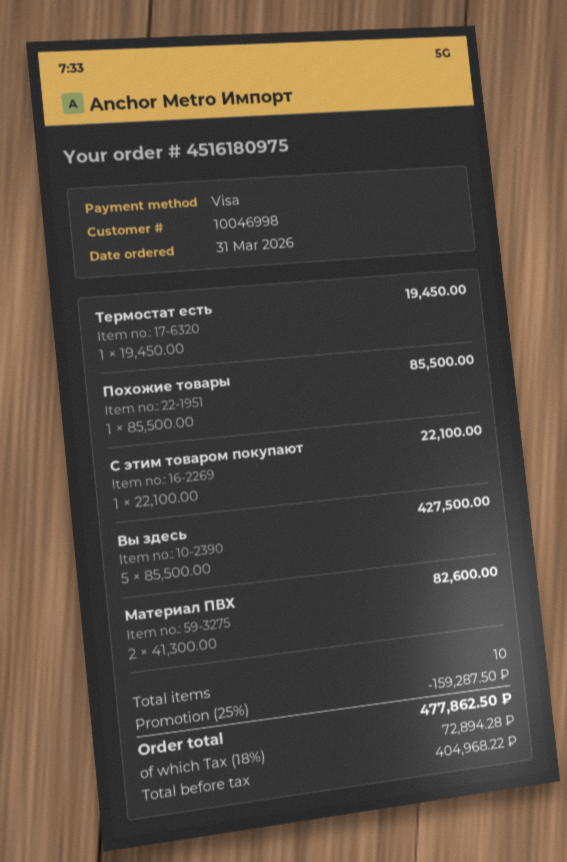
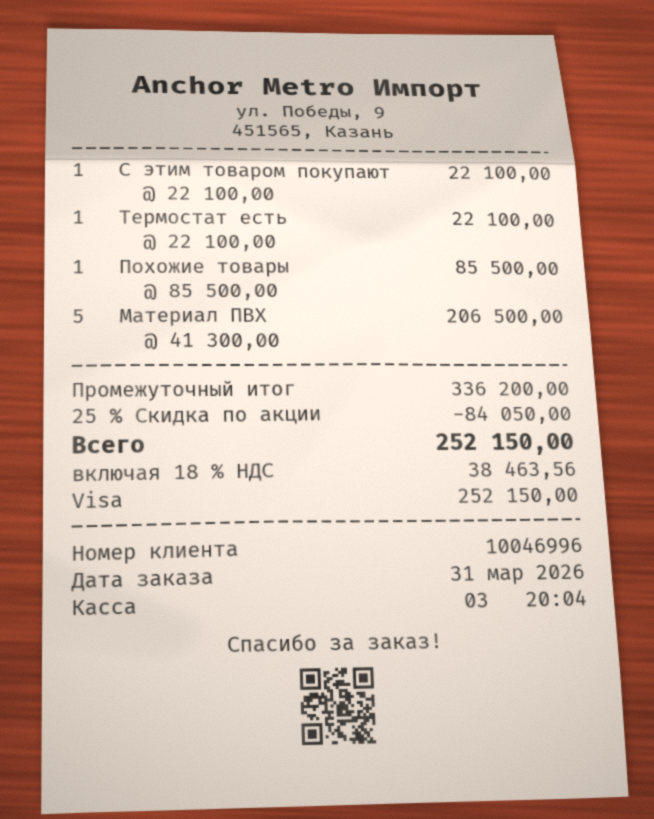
customer number: 10046998 -> 10046996
Термостат есть: 1 x 19450.00 = 19450.00 -> 1 x 22100.00 = 22100.00
Вы здесь: 5 x 85500.00 = 427500.00 -> none
Материал ПВХ: 2 x 41300.00 = 82600.00 -> 5 x 41300.00 = 206500.00
discount: 25% = 159287.50 -> 25% = 84050.00
tax: 18% = 72894.28 -> 18% = 38463.56
total: 477862.50 -> 252150.00

